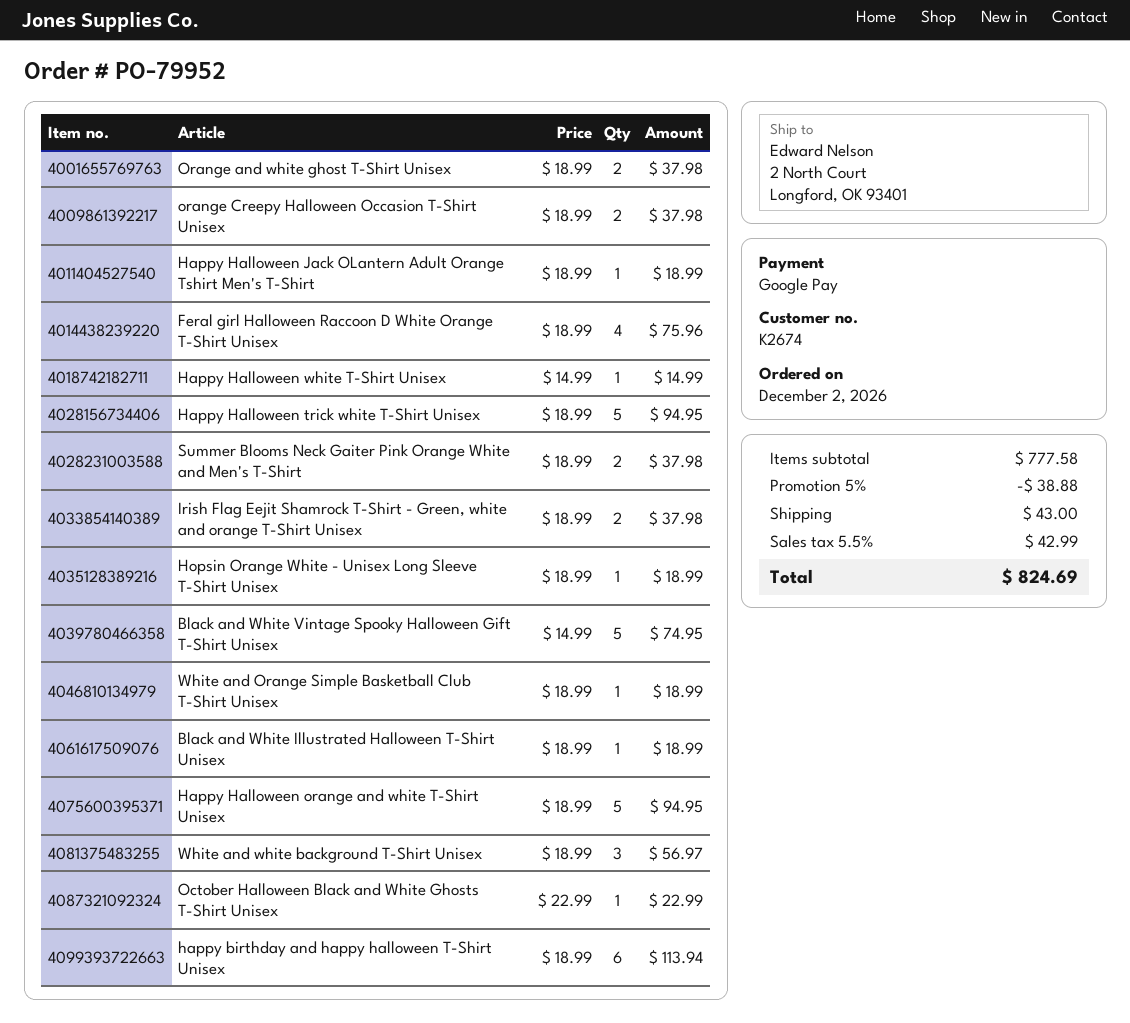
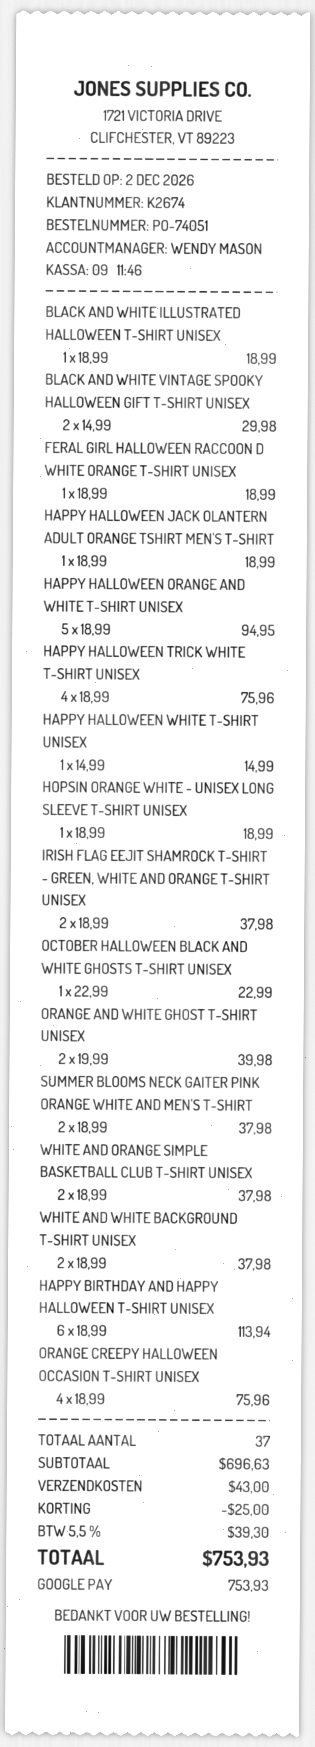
order number: PO-79952 -> PO-74051
Orange and white ghost T-Shirt Unisex: 2 x 18.99 = 37.98 -> 2 x 19.99 = 39.98
orange Creepy Halloween Occasion T-Shirt Unisex: 2 x 18.99 = 37.98 -> 4 x 18.99 = 75.96
Feral girl Halloween Raccoon D White Orange T-Shirt Unisex: 4 x 18.99 = 75.96 -> 1 x 18.99 = 18.99
Happy Halloween trick white T-Shirt Unisex: 5 x 18.99 = 94.95 -> 4 x 18.99 = 75.96
Black and White Vintage Spooky Halloween Gift T-Shirt Unisex: 5 x 14.99 = 74.95 -> 2 x 14.99 = 29.98
White and Orange Simple Basketball Club T-Shirt Unisex: 1 x 18.99 = 18.99 -> 2 x 18.99 = 37.98
White and white background T-Shirt Unisex: 3 x 18.99 = 56.97 -> 2 x 18.99 = 37.98
subtotal: 777.58 -> 696.63
discount: 38.88 -> 25.00
tax: 5.5% = 42.99 -> 5.5% = 39.30
total: 824.69 -> 753.93

